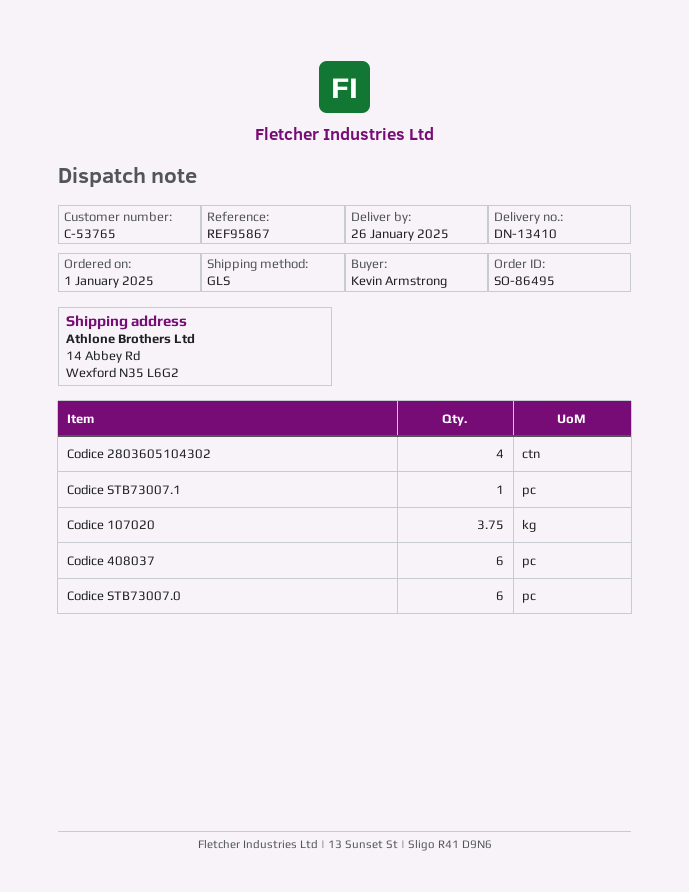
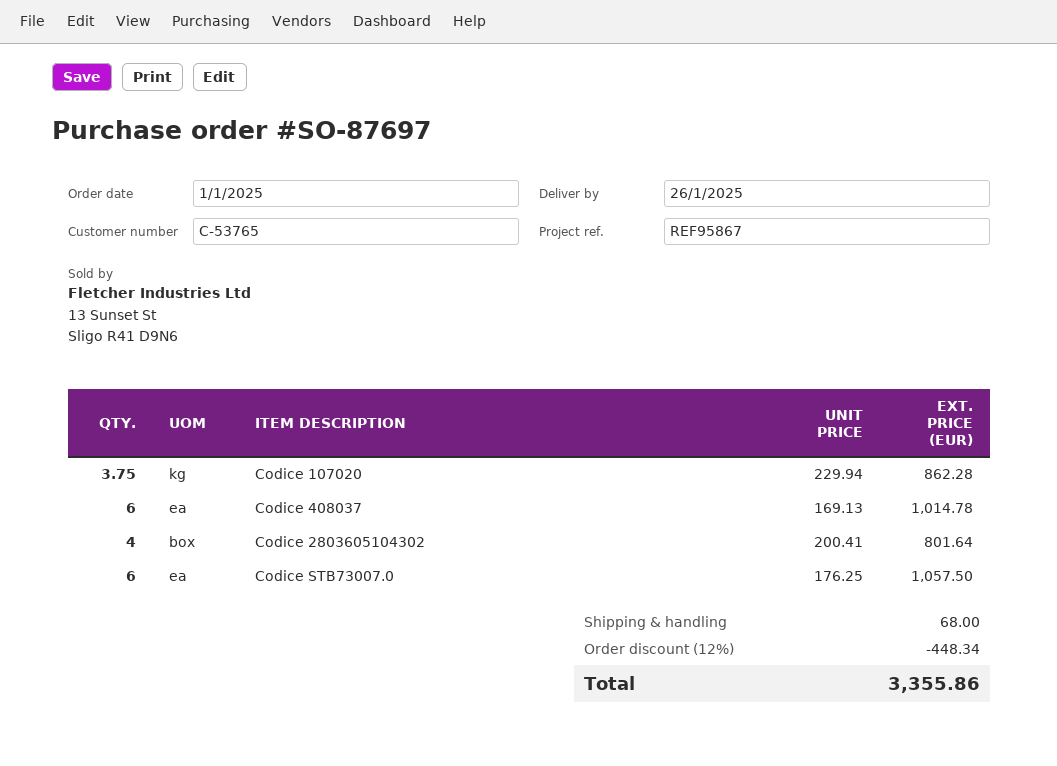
order number: SO-86495 -> SO-87697
Codice STB73007.1: 1 -> none

